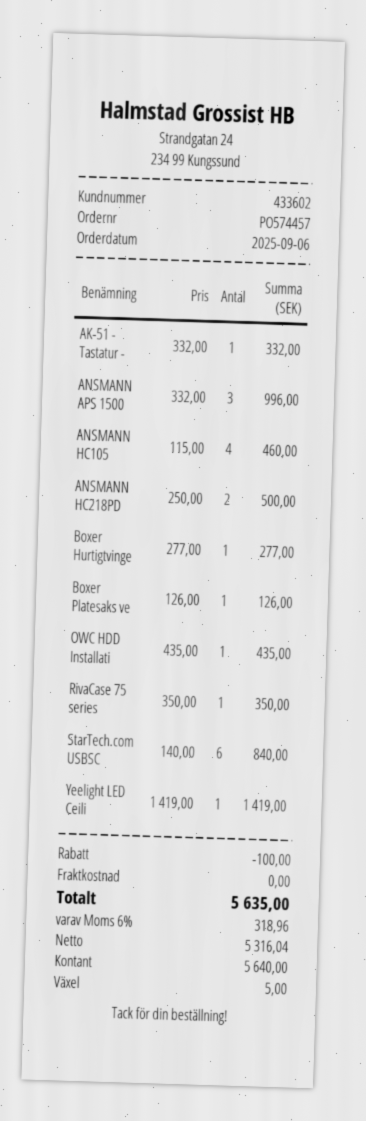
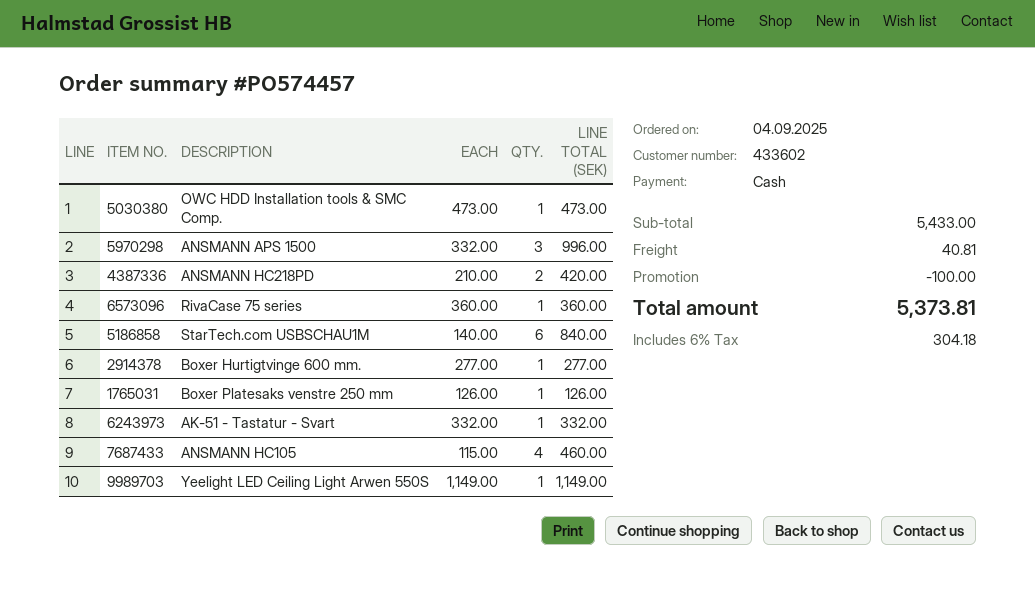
order date: 2025-09-06 -> 2025-09-04
ANSMANN HC218PD: 2 x 250.00 = 500.00 -> 2 x 210.00 = 420.00
OWC HDD Installati: 1 x 435.00 = 435.00 -> 1 x 473.00 = 473.00
RivaCase 75 series: 1 x 350.00 = 350.00 -> 1 x 360.00 = 360.00
Yeelight LED Ceili: 1 x 1419.00 = 1419.00 -> 1 x 1149.00 = 1149.00
shipping: 0.00 -> 40.81
tax: 6% = 318.96 -> 6% = 304.18
total: 5635.00 -> 5373.81

